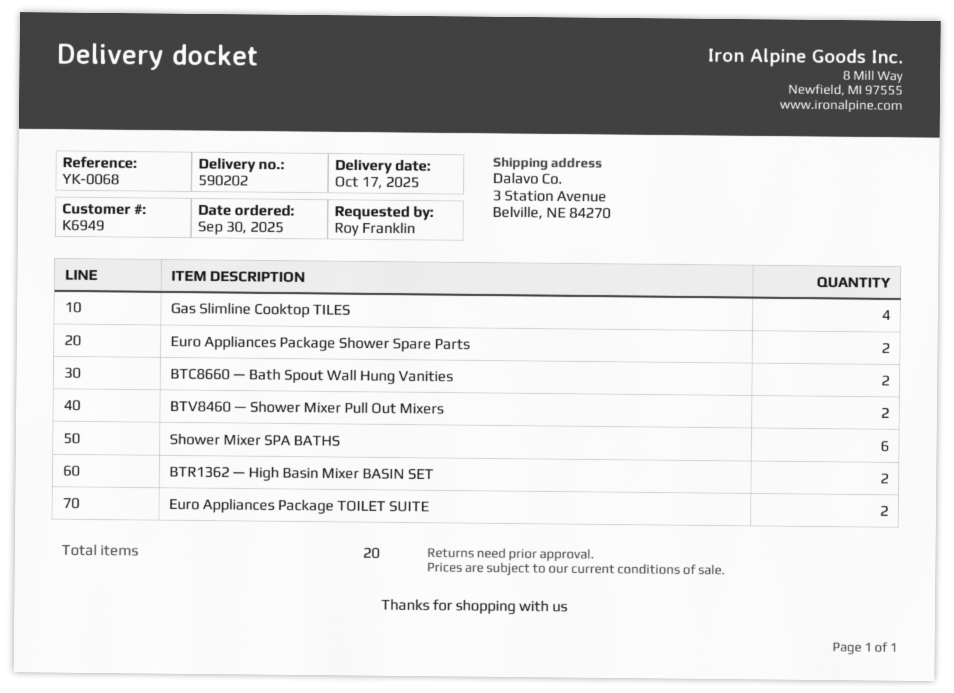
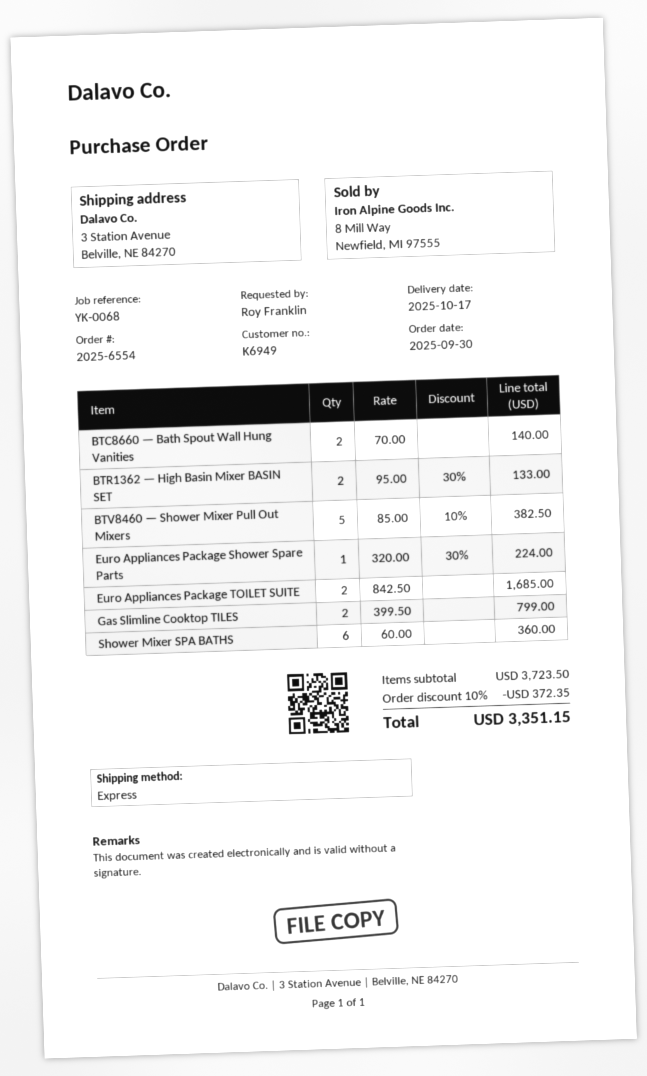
Gas Slimline Cooktop TILES: 4 -> 2
Euro Appliances Package Shower Spare Parts: 2 -> 1
BTV8460 — Shower Mixer Pull Out Mixers: 2 -> 5

